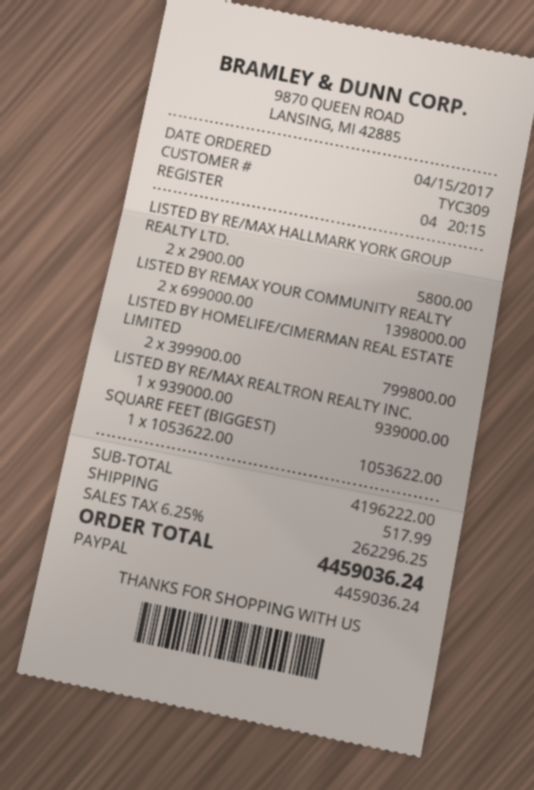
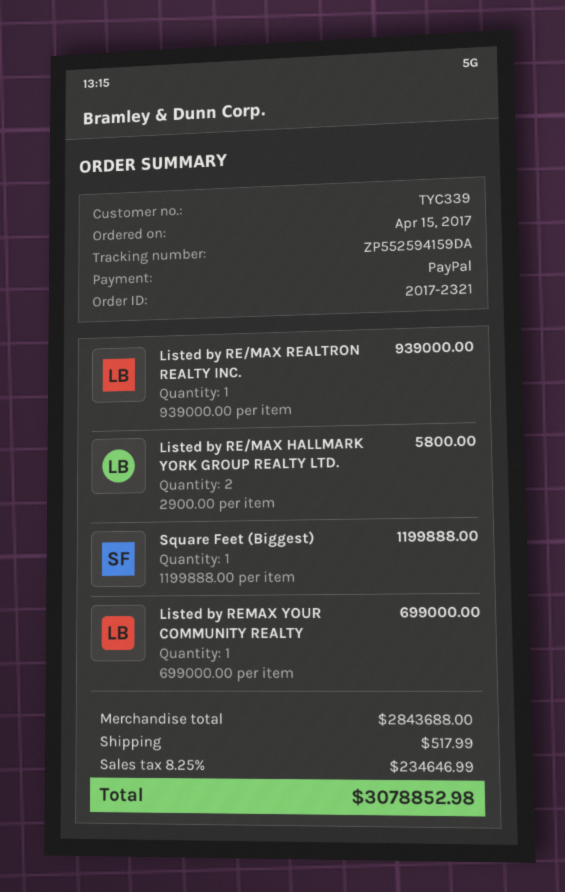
customer number: TYC309 -> TYC339
LISTED BY REMAX YOUR COMMUNITY REALTY: 2 x 699000.00 = 1398000.00 -> 1 x 699000.00 = 699000.00
LISTED BY HOMELIFE/CIMERMAN REAL ESTATE LIMITED: 2 x 399900.00 = 799800.00 -> none
SQUARE FEET (BIGGEST): 1 x 1053622.00 = 1053622.00 -> 1 x 1199888.00 = 1199888.00
subtotal: 4196222.00 -> 2843688.00
tax: 6.25% = 262296.25 -> 8.25% = 234646.99
total: 4459036.24 -> 3078852.98

